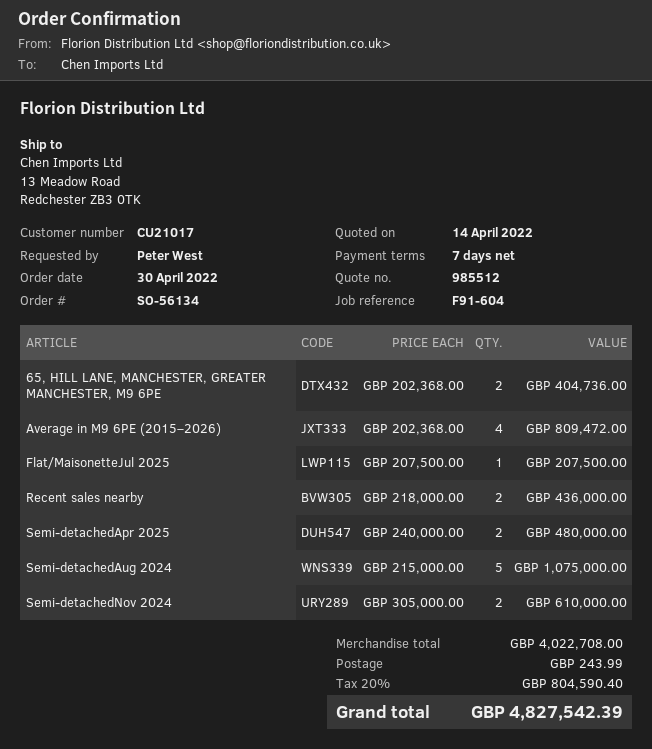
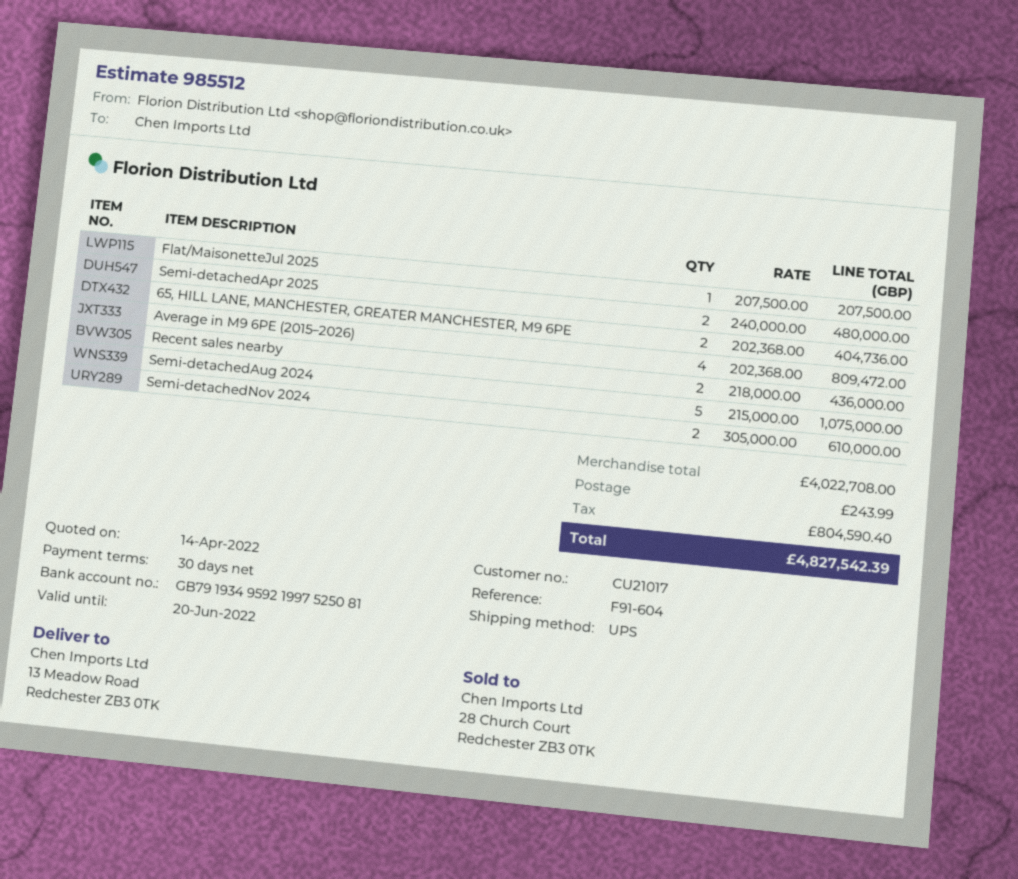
payment terms: 7 days -> 30 days

